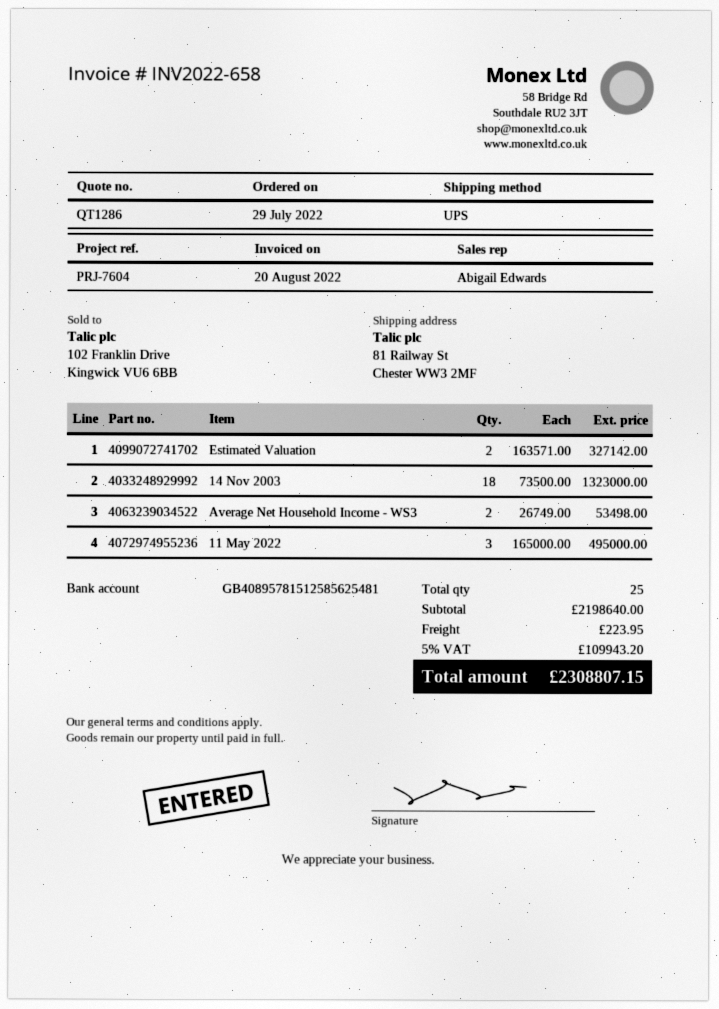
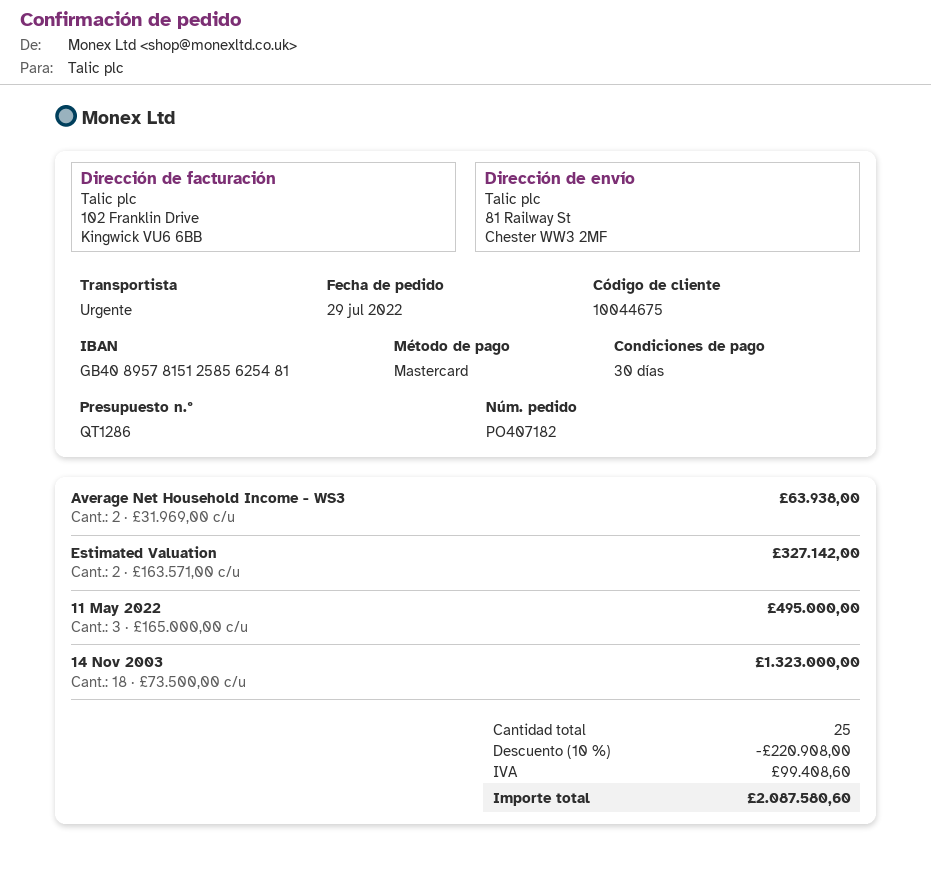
shipping method: UPS -> express
Average Net Household Income - WS3: 2 x 26749.00 = 53498.00 -> 2 x 31969.00 = 63938.00
discount: none -> 10% = 220908.00
shipping: 223.95 -> none
tax: 109943.20 -> 99408.60
total: 2308807.15 -> 2087580.60

